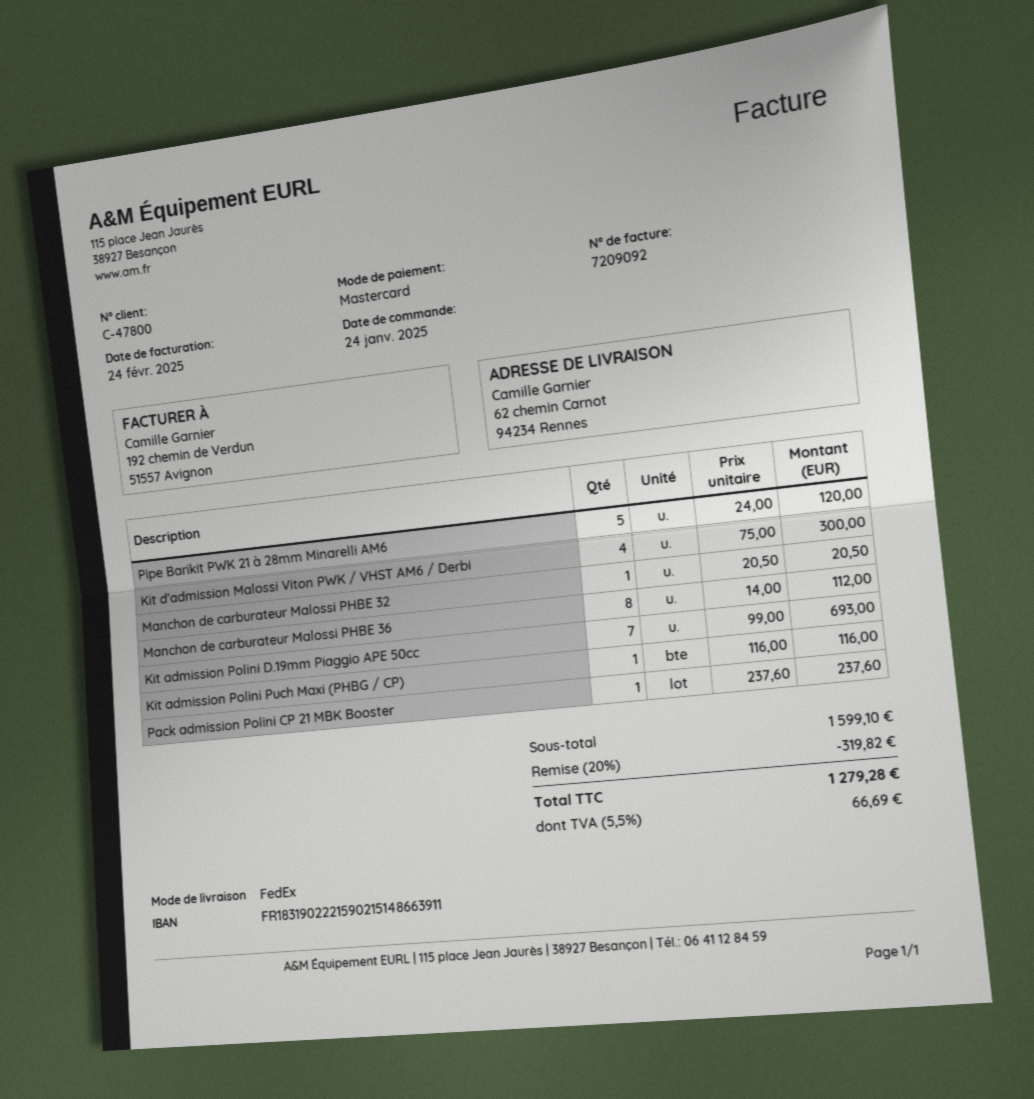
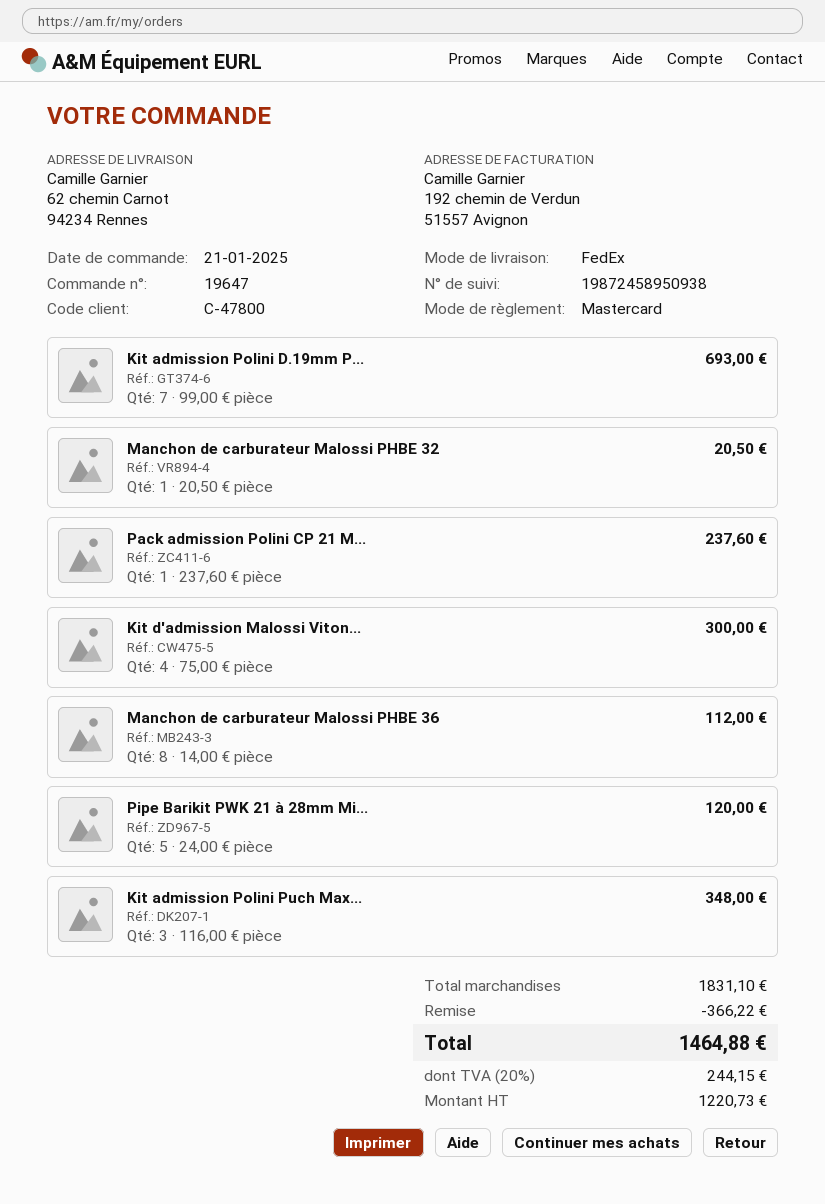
order date: 2025-01-24 -> 2025-01-21
Kit admission Polini Puch Maxi (PHBG / CP): 1 x 116.00 = 116.00 -> 3 x 116.00 = 348.00
subtotal: 1599.10 -> 1831.10
discount: 319.82 -> 366.22
tax: 5.5% = 66.69 -> 20% = 244.15
total: 1279.28 -> 1464.88

